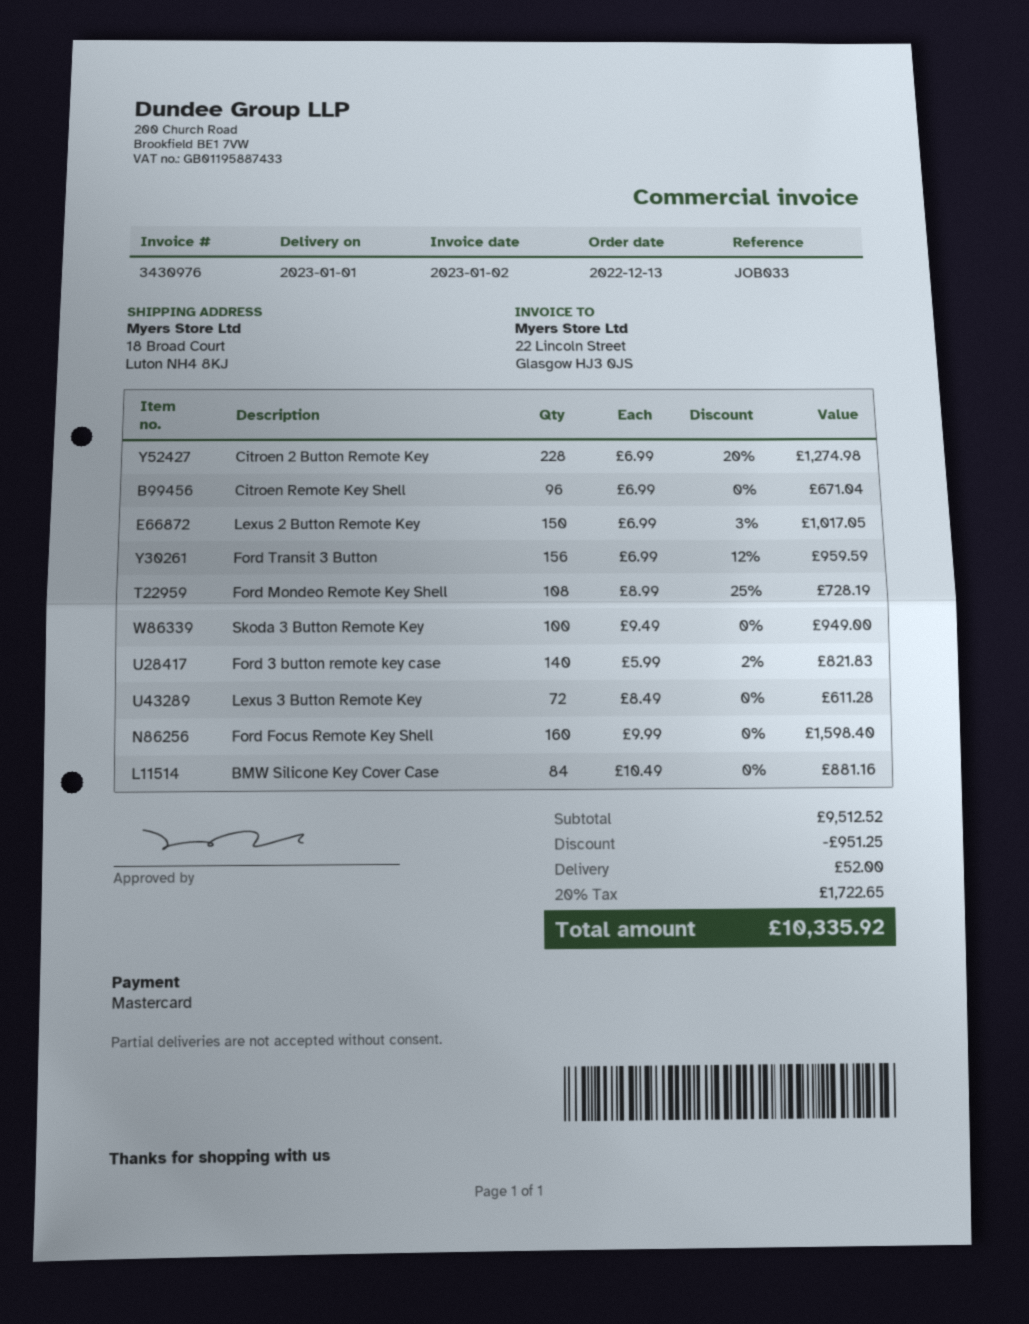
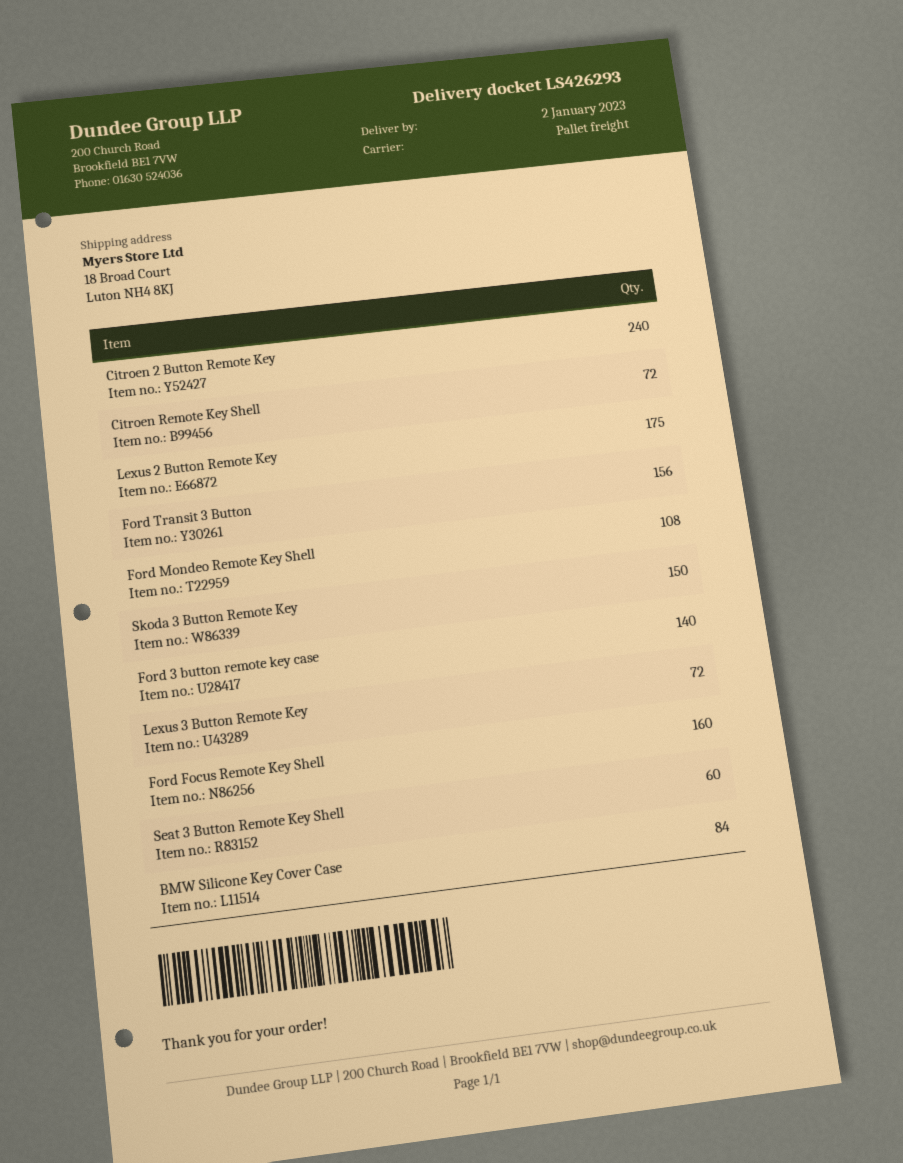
delivery date: 2023-01-01 -> 2023-01-02
Citroen 2 Button Remote Key: 228 -> 240
Citroen Remote Key Shell: 96 -> 72
Lexus 2 Button Remote Key: 150 -> 175
Skoda 3 Button Remote Key: 100 -> 150
Seat 3 Button Remote Key Shell: none -> 60

